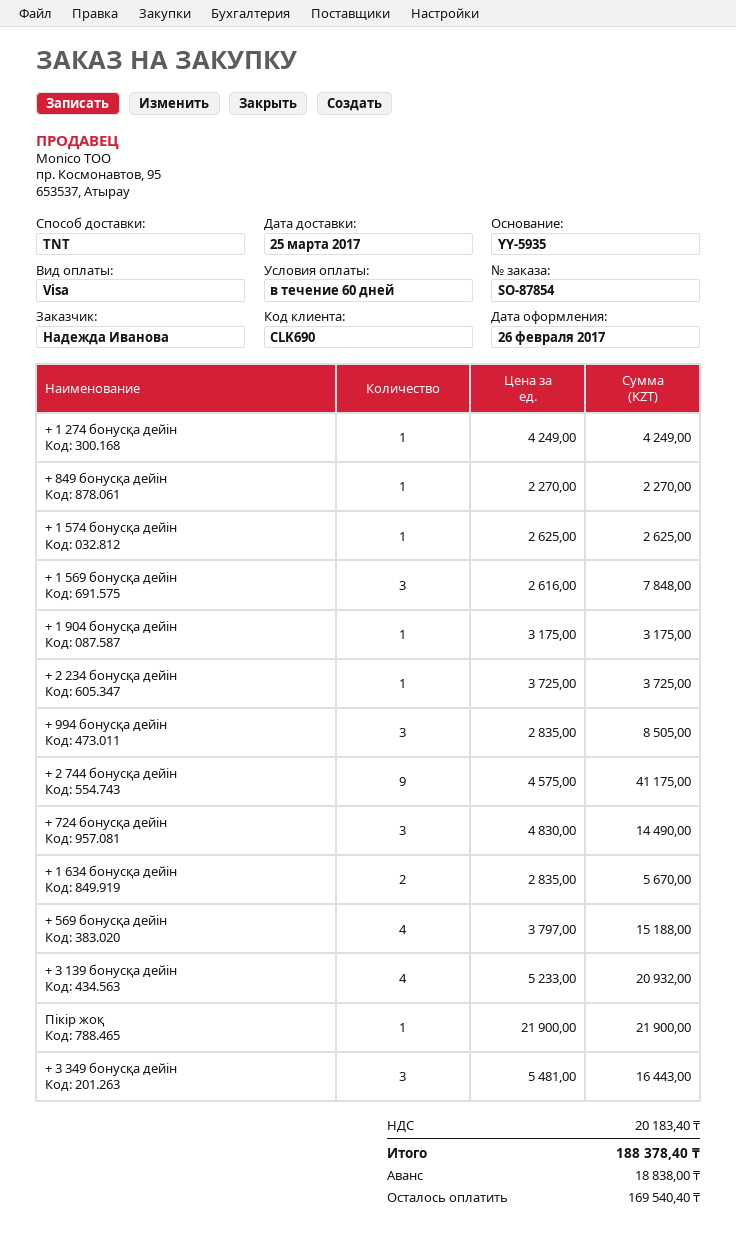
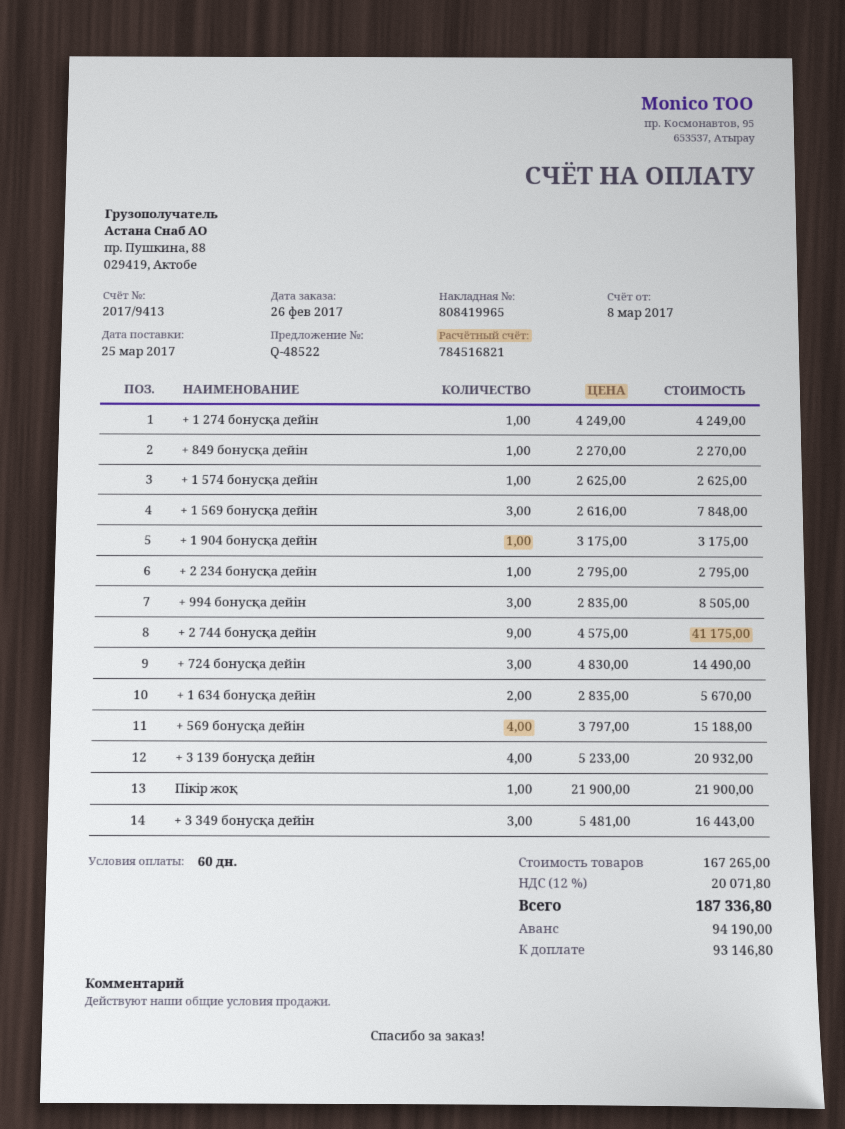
+ 2 234 бонусқа дейін: 1 x 3725.00 = 3725.00 -> 1 x 2795.00 = 2795.00
tax: 20183.40 -> 20071.80
total: 188378.40 -> 187336.80
deposit: 18838.00 -> 94190.00
balance: 169540.40 -> 93146.80

